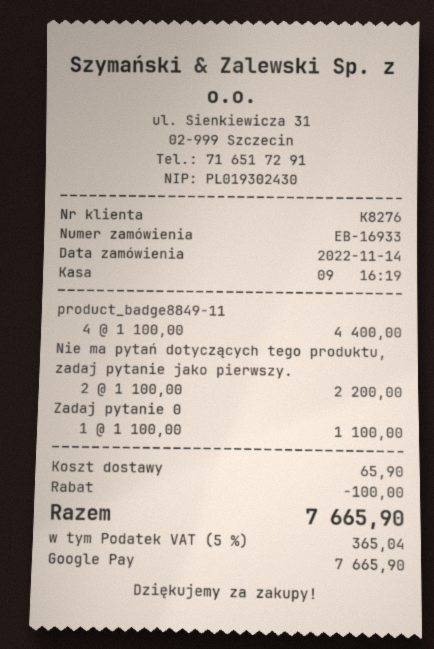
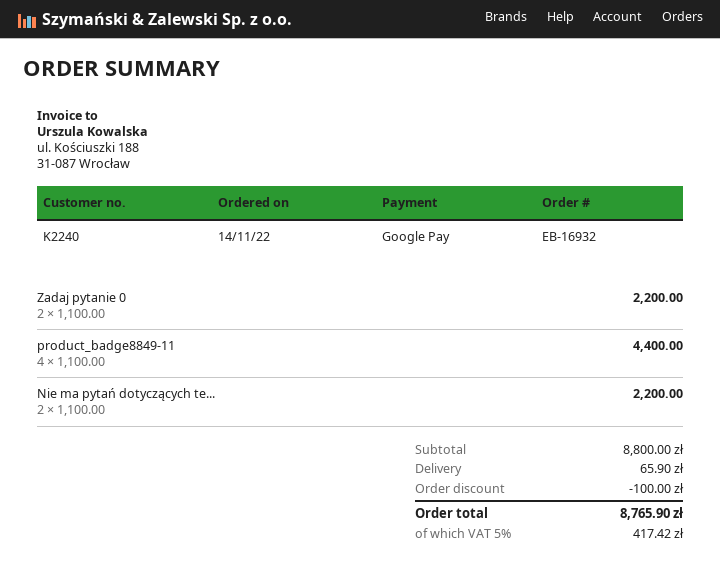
order number: EB-16933 -> EB-16932
customer number: K8276 -> K2240
Zadaj pytanie 0: 1 x 1100.00 = 1100.00 -> 2 x 1100.00 = 2200.00
tax: 5% = 365.04 -> 5% = 417.42
total: 7665.90 -> 8765.90

